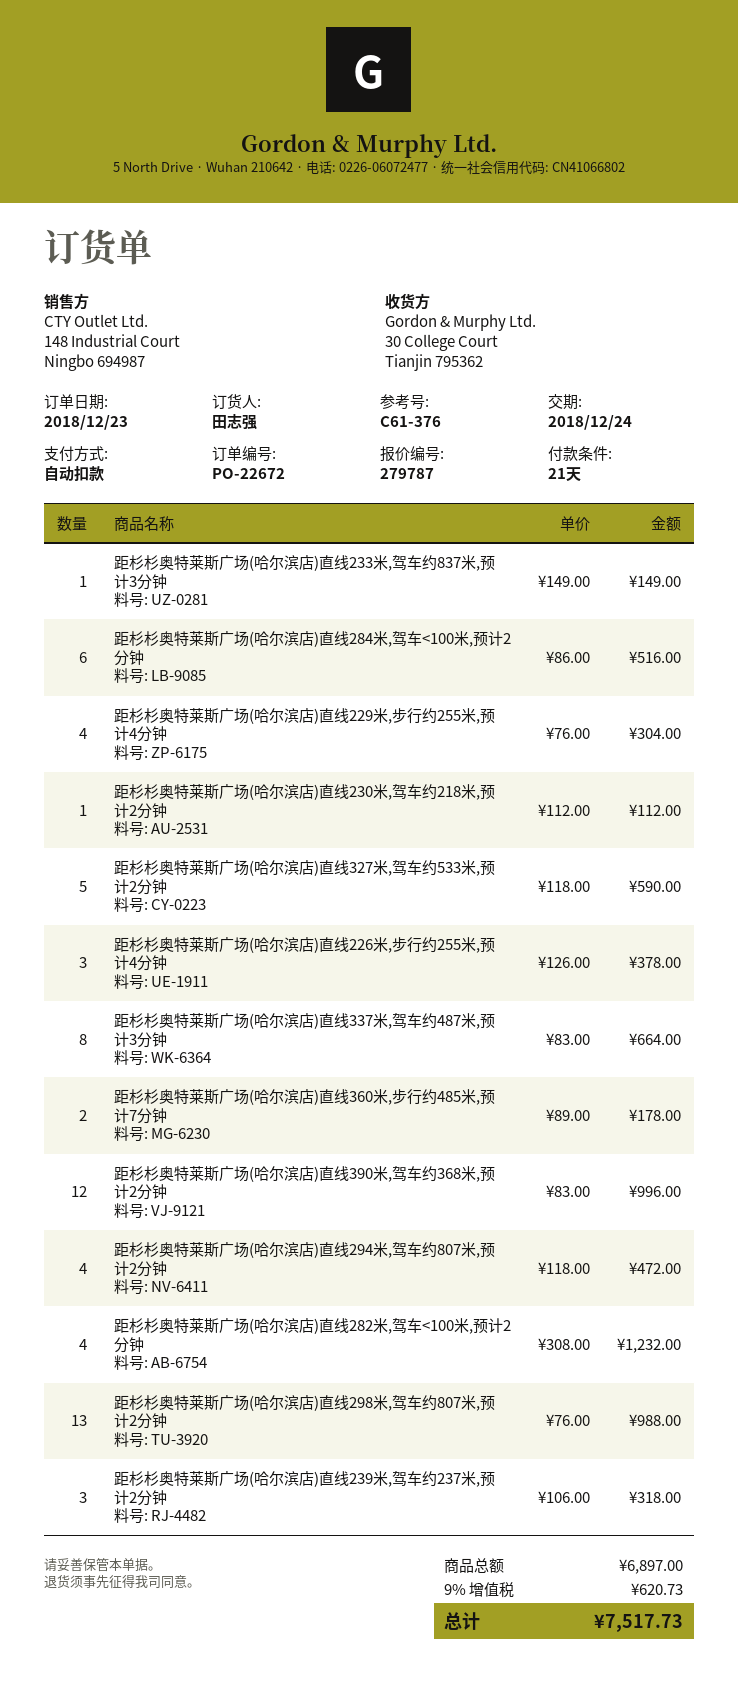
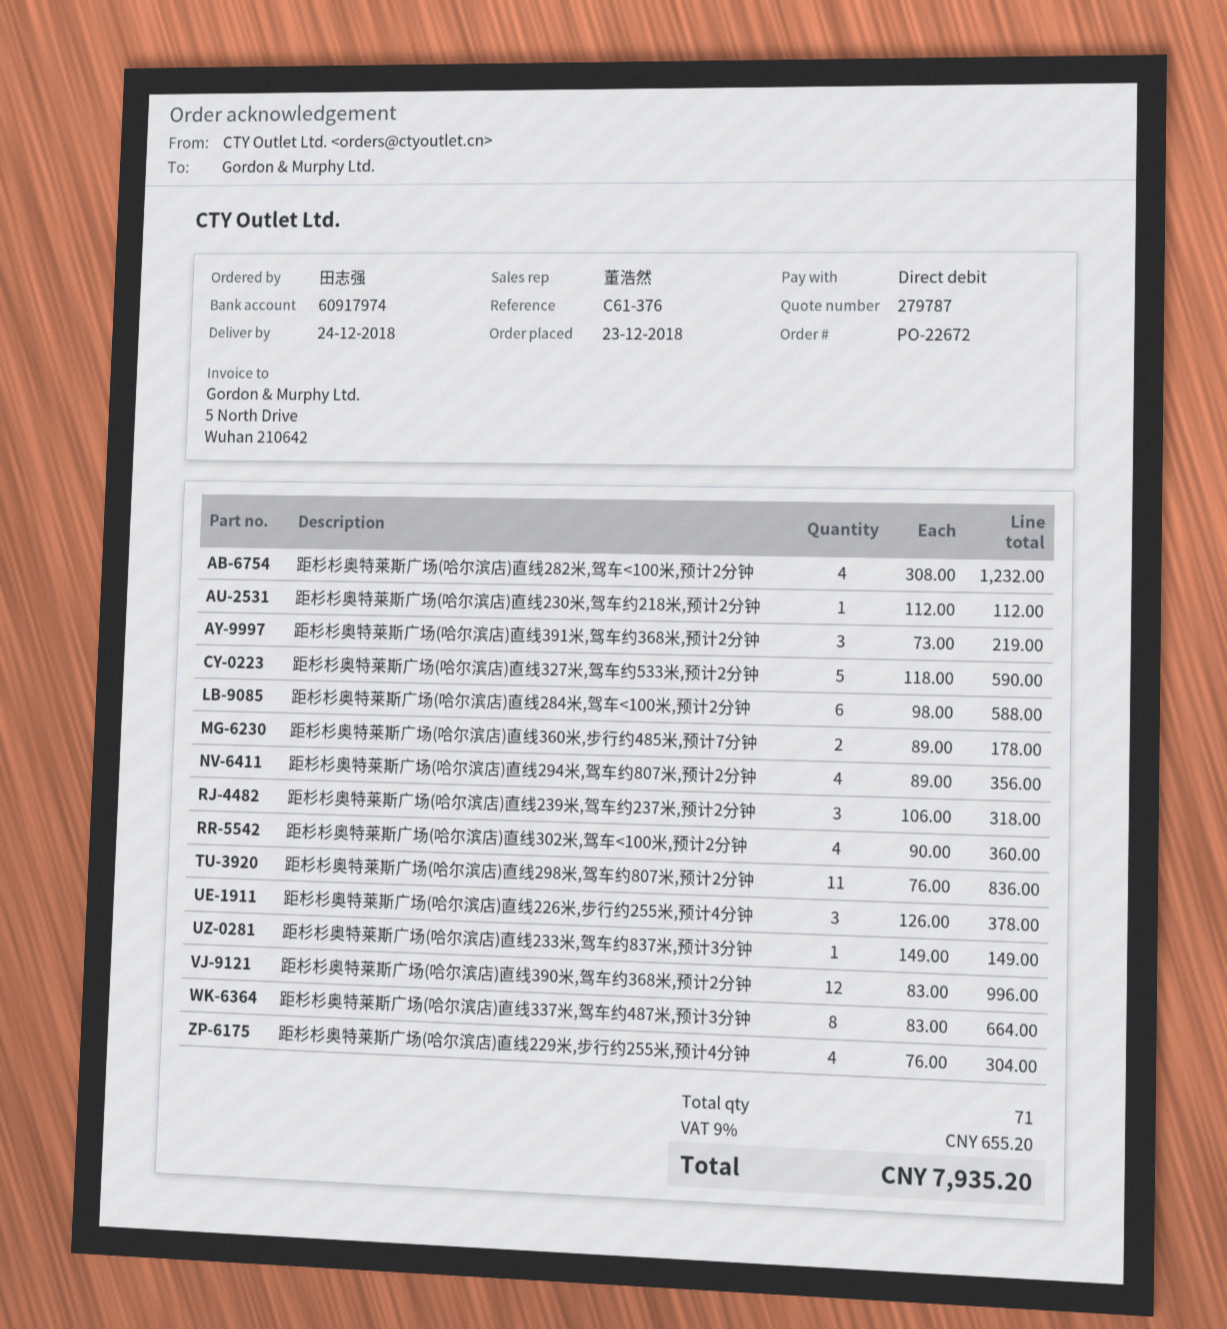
距杉杉奥特莱斯广场(哈尔滨店)直线284米,驾车<100米,预计2分钟: 6 x 86.00 = 516.00 -> 6 x 98.00 = 588.00
距杉杉奥特莱斯广场(哈尔滨店)直线294米,驾车约807米,预计2分钟: 4 x 118.00 = 472.00 -> 4 x 89.00 = 356.00
距杉杉奥特莱斯广场(哈尔滨店)直线298米,驾车约807米,预计2分钟: 13 x 76.00 = 988.00 -> 11 x 76.00 = 836.00
距杉杉奥特莱斯广场(哈尔滨店)直线391米,驾车约368米,预计2分钟: none -> 3 x 73.00 = 219.00
距杉杉奥特莱斯广场(哈尔滨店)直线302米,驾车<100米,预计2分钟: none -> 4 x 90.00 = 360.00
tax: 9% = 620.73 -> 9% = 655.20
total: 7517.73 -> 7935.20

